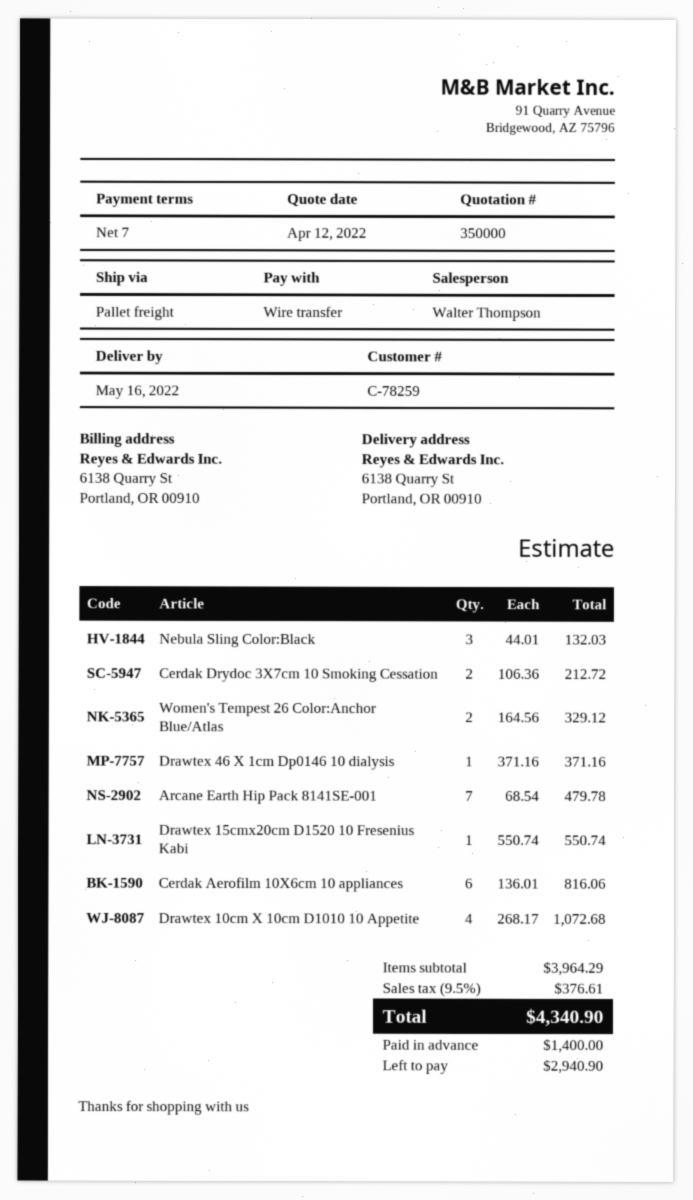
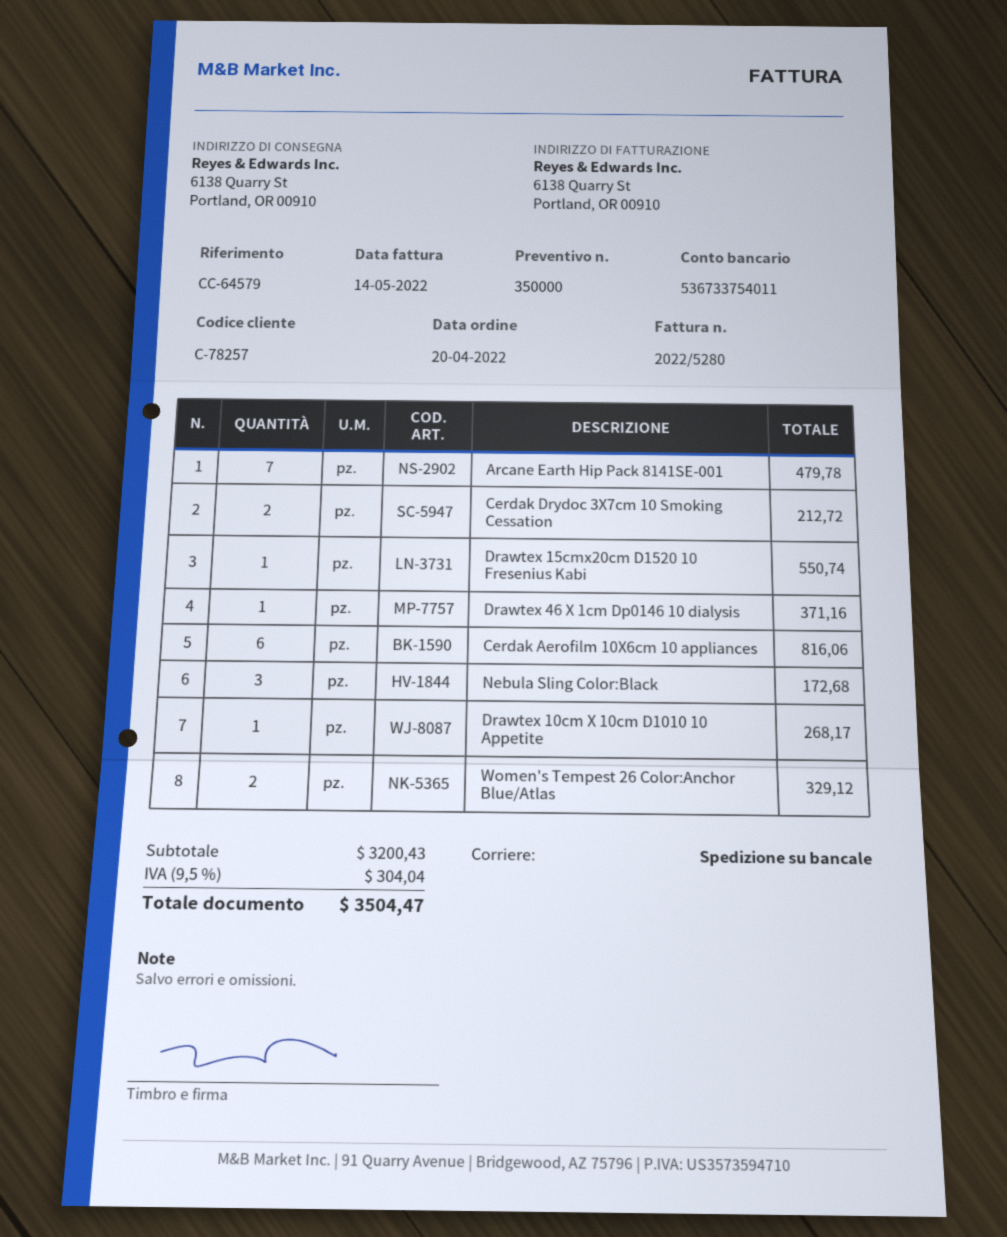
customer number: C-78259 -> C-78257
Nebula Sling Color:Black: 3 for 132.03 -> 3 for 172.68
Drawtex 10cm X 10cm D1010 10 Appetite: 4 for 1072.68 -> 1 for 268.17
subtotal: 3964.29 -> 3200.43
tax: 9.5% = 376.61 -> 9.5% = 304.04
total: 4340.90 -> 3504.47

